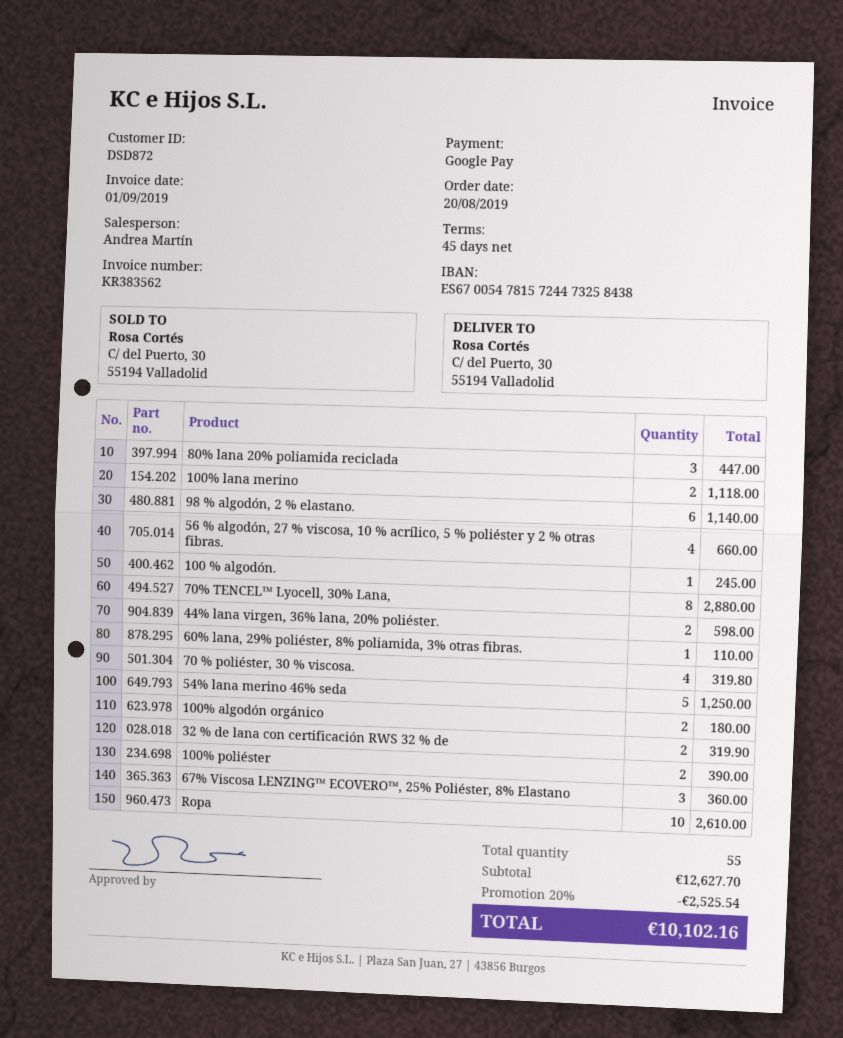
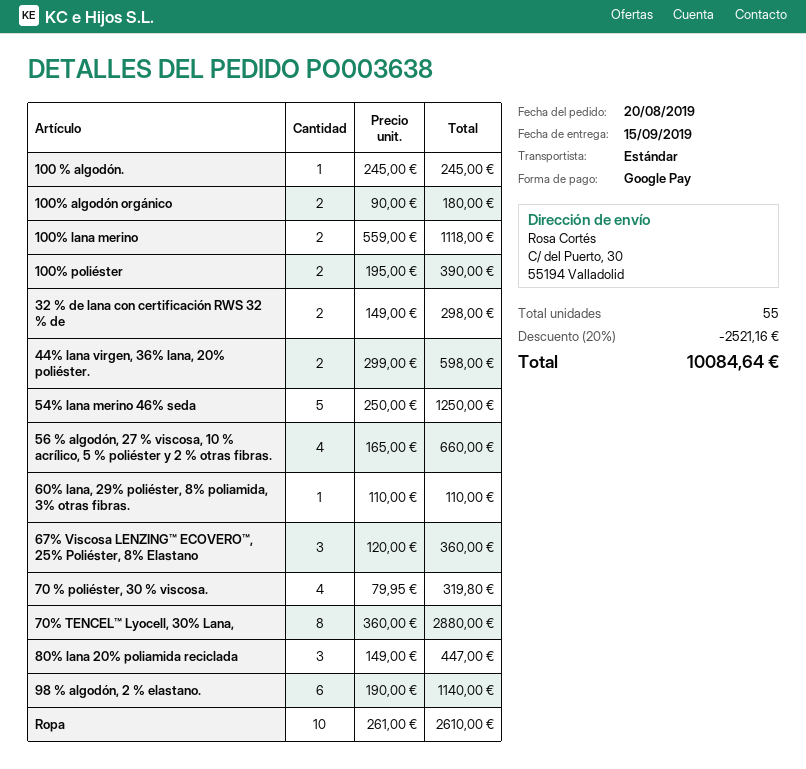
32 % de lana con certificación RWS 32 % de: 2 for 319.90 -> 2 for 298.00
discount: 20% = 2525.54 -> 20% = 2521.16
total: 10102.16 -> 10084.64

